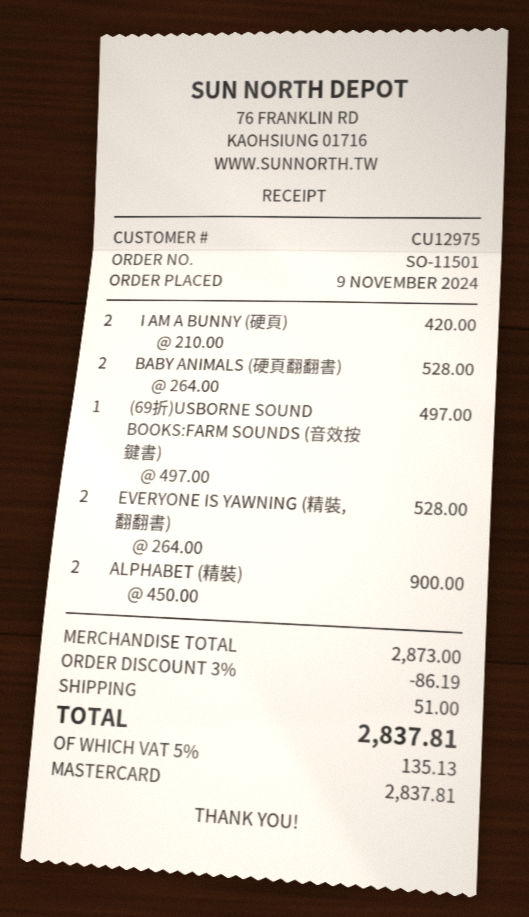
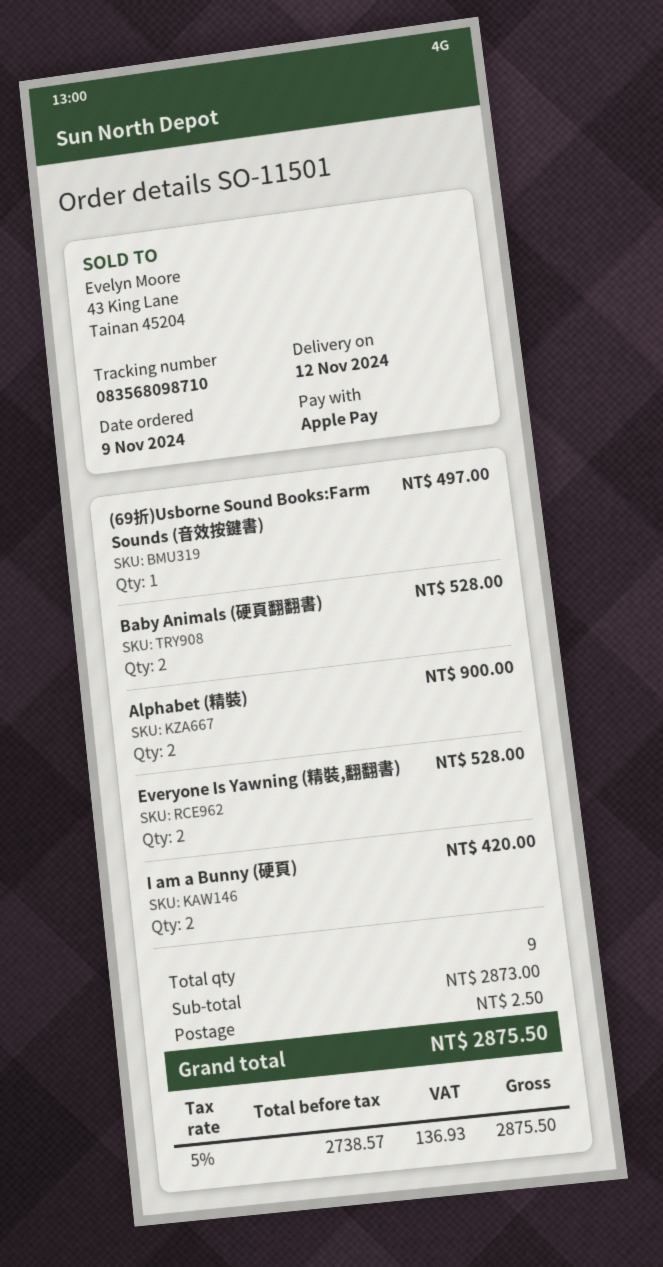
payment method: Mastercard -> Apple Pay
discount: 3% = 86.19 -> none
shipping: 51.00 -> 2.50
tax: 5% = 135.13 -> 5% = 136.93
total: 2837.81 -> 2875.50

